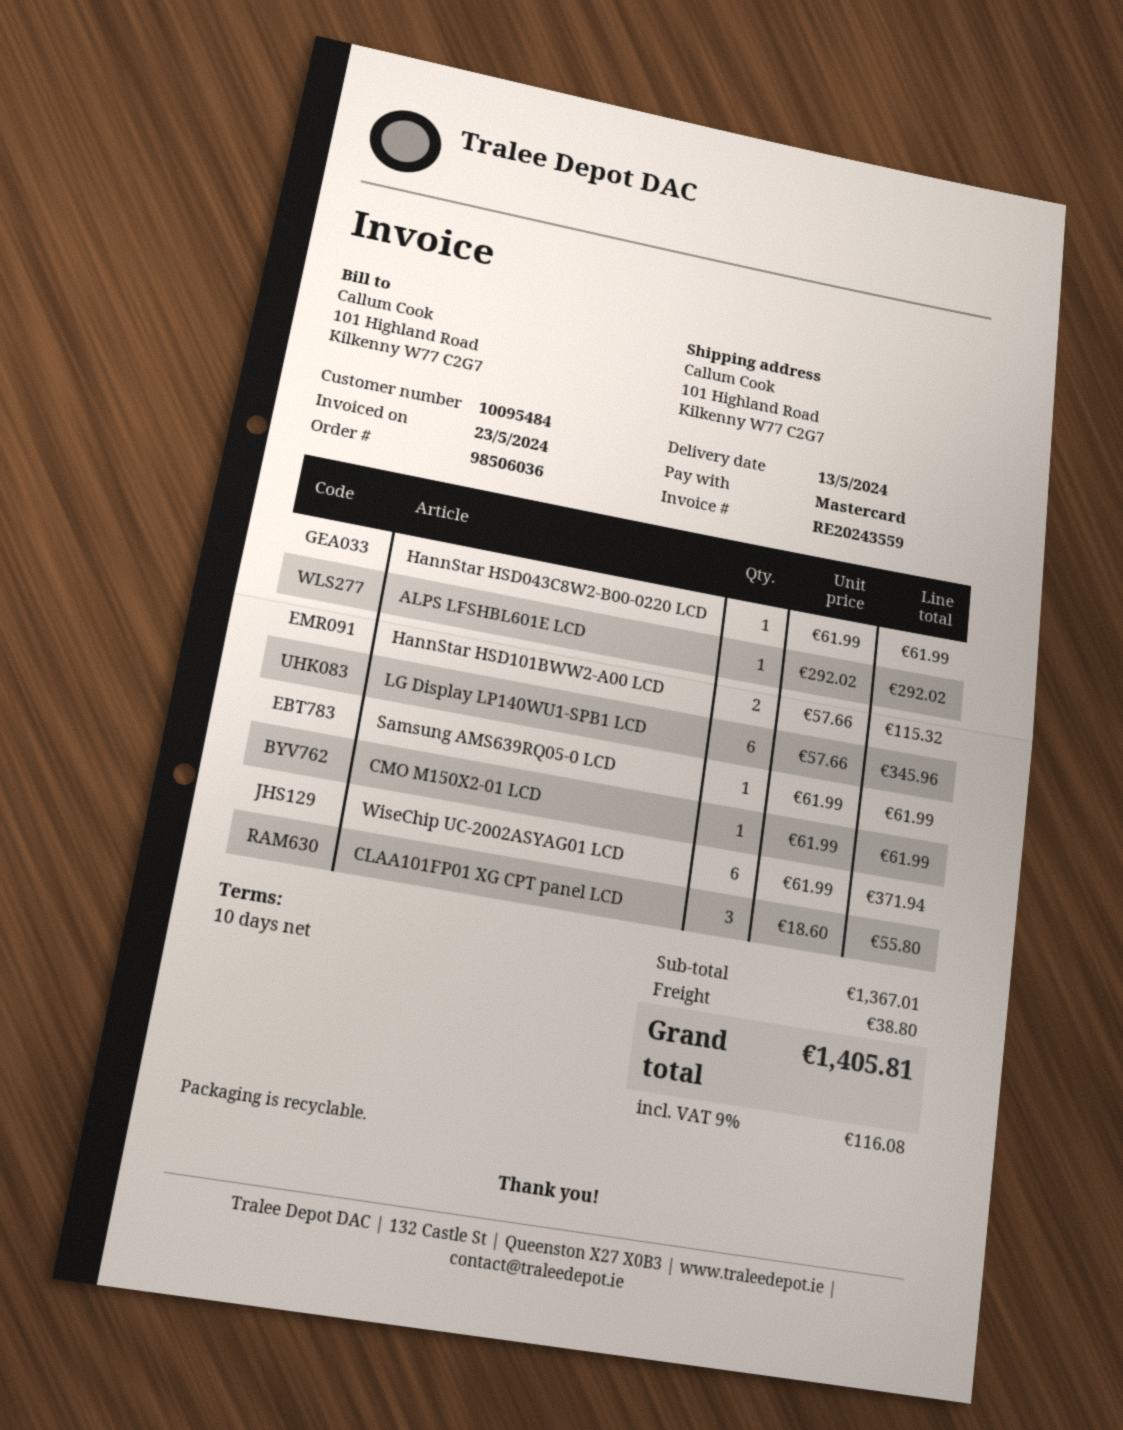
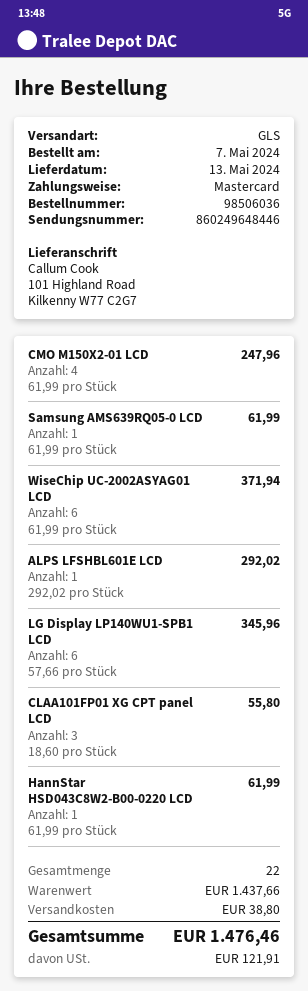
HannStar HSD101BWW2-A00 LCD: 2 x 57.66 = 115.32 -> none
CMO M150X2-01 LCD: 1 x 61.99 = 61.99 -> 4 x 61.99 = 247.96
subtotal: 1367.01 -> 1437.66
tax: 116.08 -> 121.91
total: 1405.81 -> 1476.46

